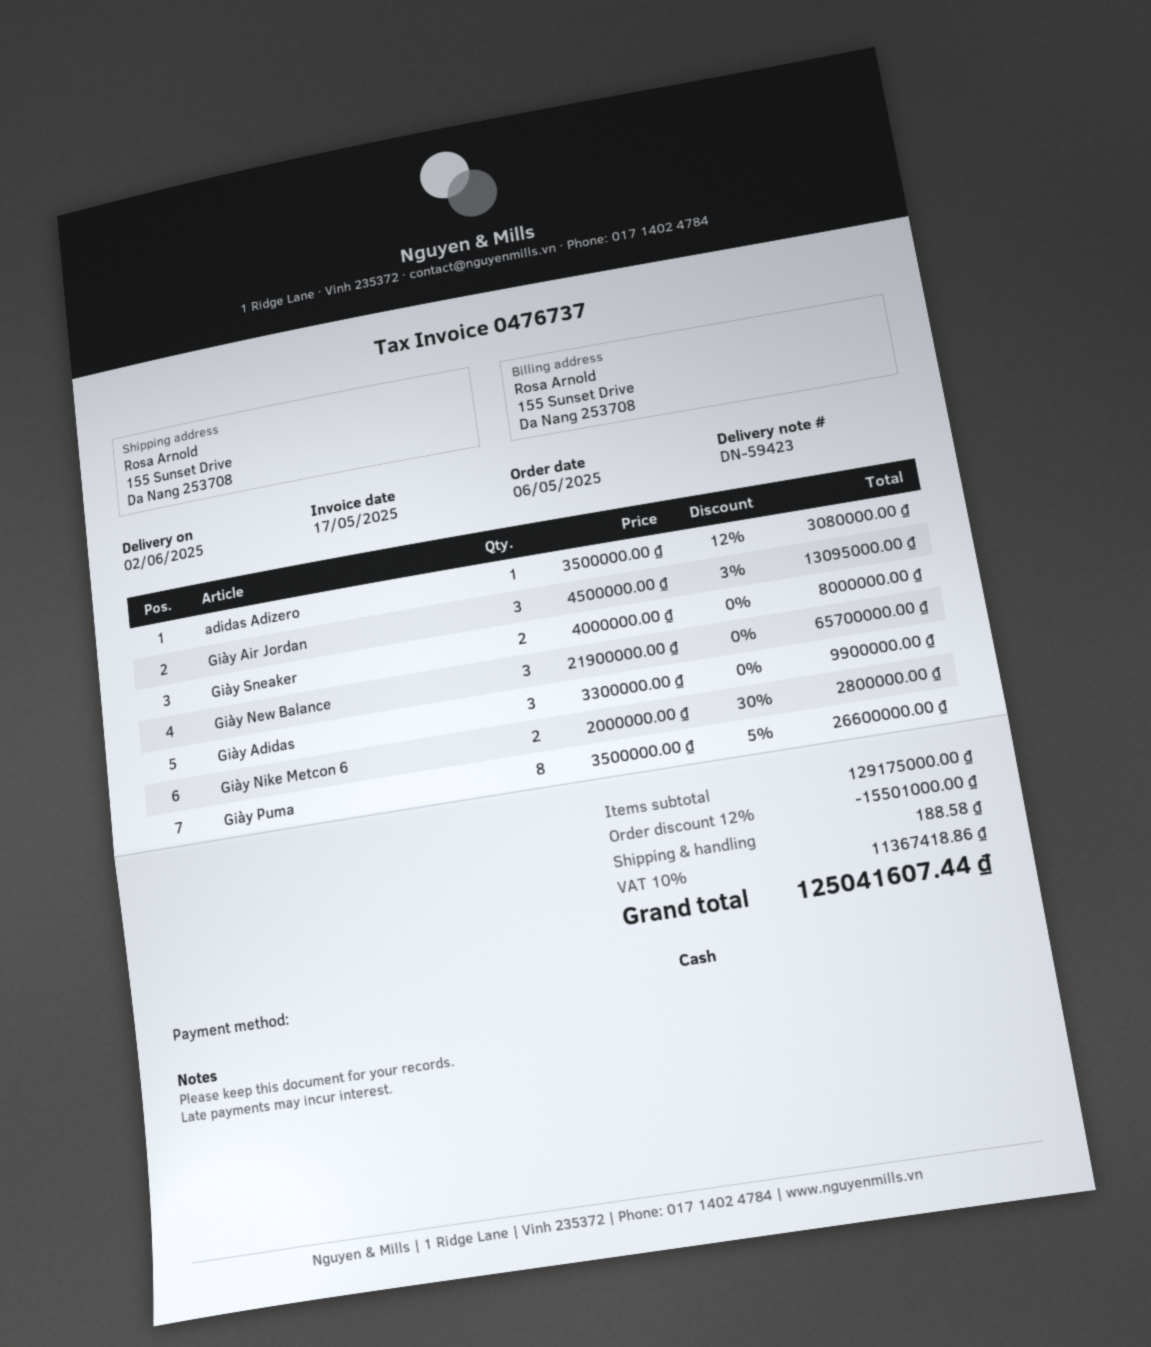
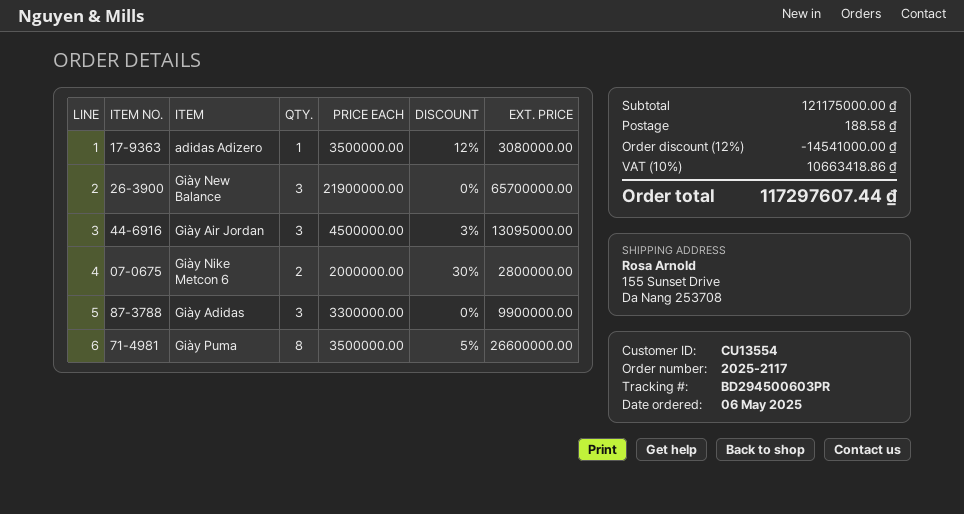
Giày Sneaker: 2 x 4000000.00 = 8000000.00 -> none
subtotal: 129175000.00 -> 121175000.00
discount: 12% = 15501000.00 -> 12% = 14541000.00
tax: 10% = 11367418.86 -> 10% = 10663418.86
total: 125041607.44 -> 117297607.44

